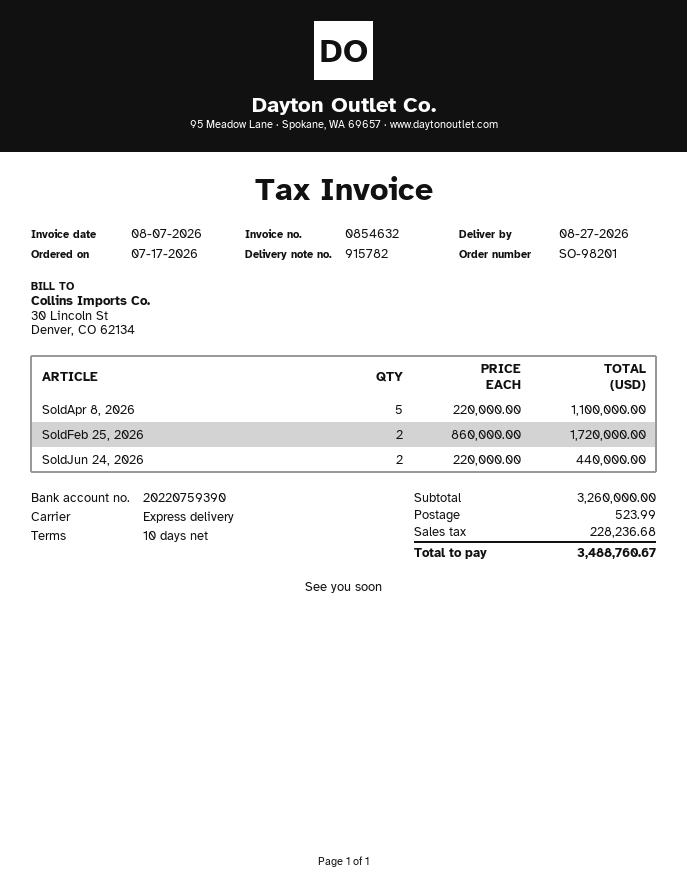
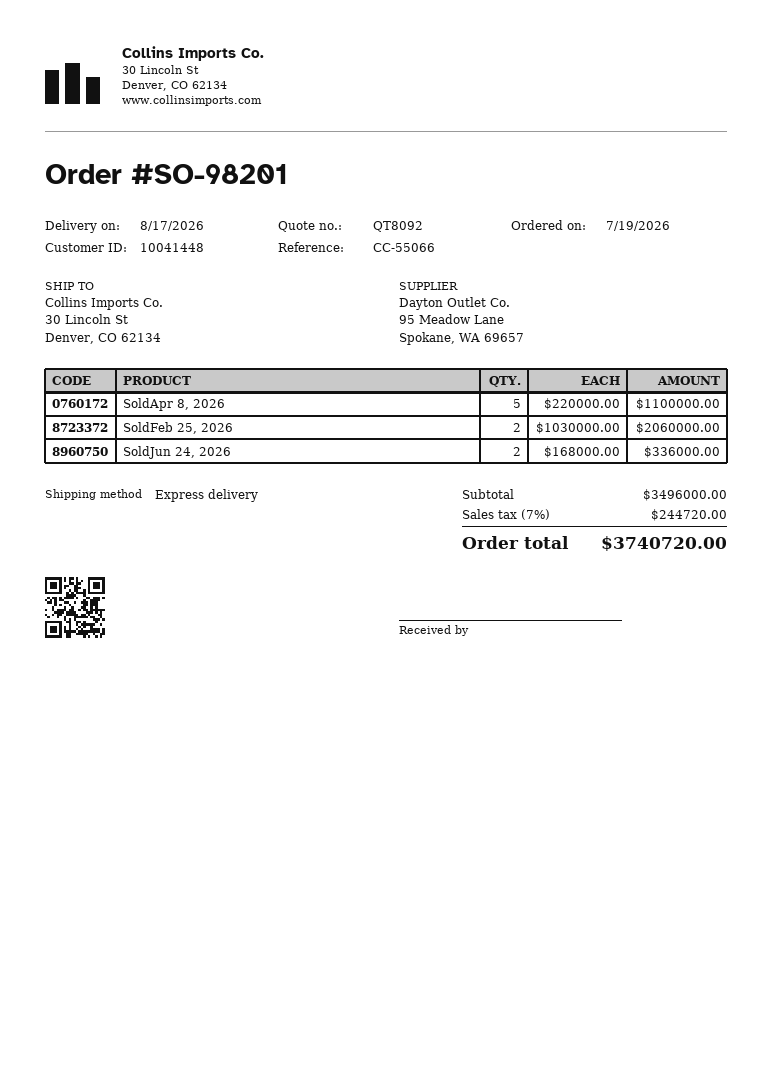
order date: 2026-07-17 -> 2026-07-19
delivery date: 2026-08-27 -> 2026-08-17
SoldFeb 25, 2026: 2 x 860000.00 = 1720000.00 -> 2 x 1030000.00 = 2060000.00
SoldJun 24, 2026: 2 x 220000.00 = 440000.00 -> 2 x 168000.00 = 336000.00
subtotal: 3260000.00 -> 3496000.00
shipping: 523.99 -> none
tax: 228236.68 -> 244720.00
total: 3488760.67 -> 3740720.00

